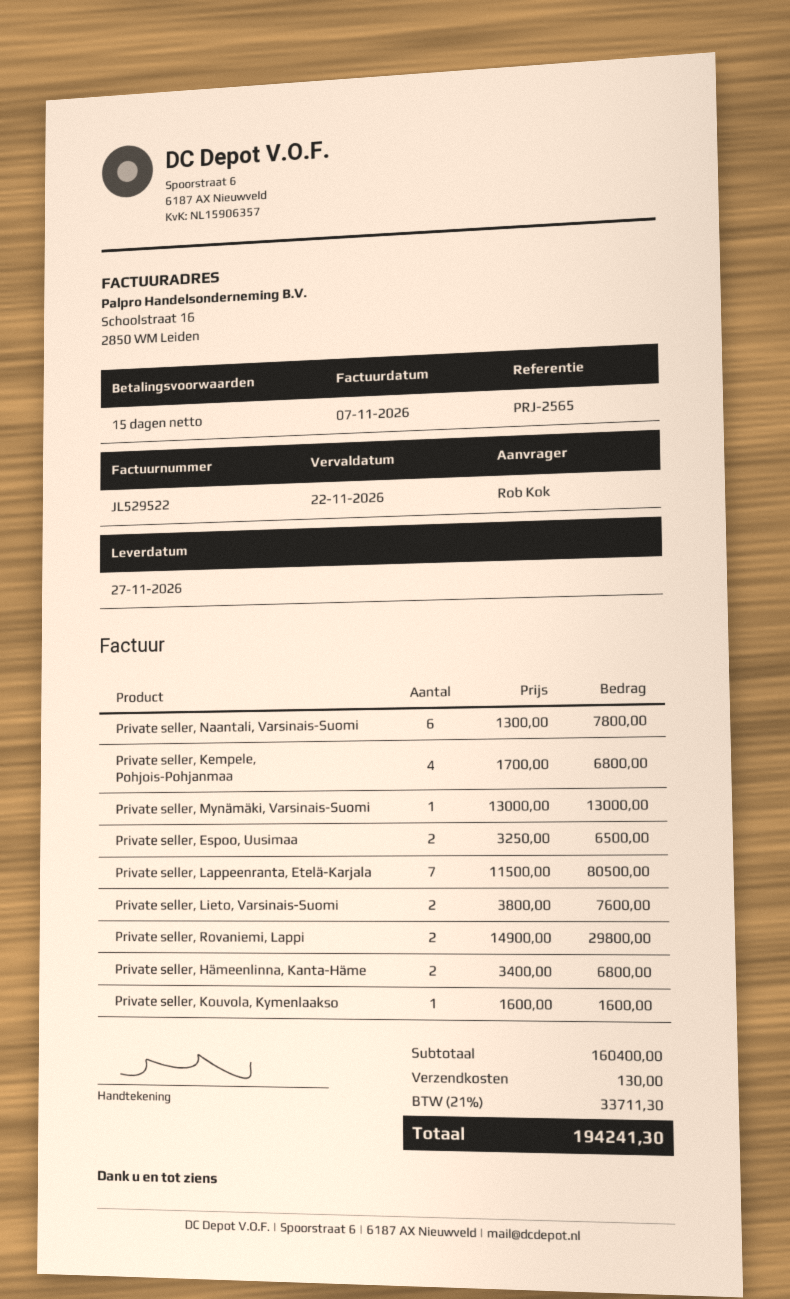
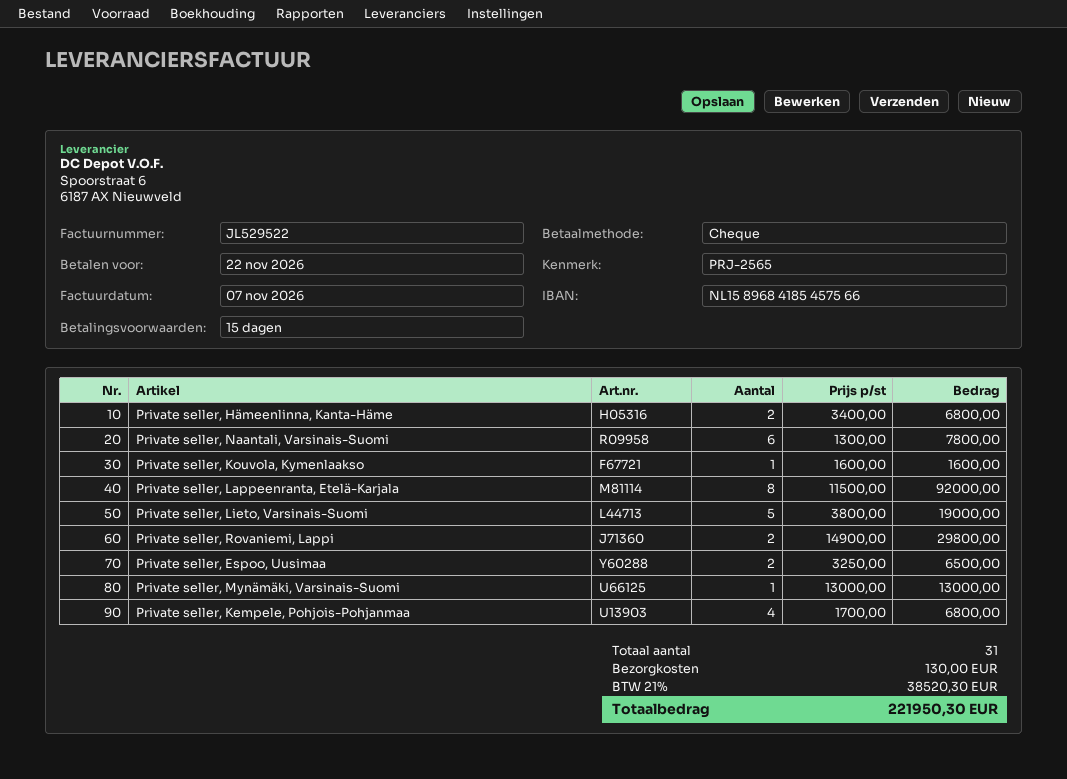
Private seller, Lappeenranta, Etelä-Karjala: 7 x 11500.00 = 80500.00 -> 8 x 11500.00 = 92000.00
Private seller, Lieto, Varsinais-Suomi: 2 x 3800.00 = 7600.00 -> 5 x 3800.00 = 19000.00
tax: 21% = 33711.30 -> 21% = 38520.30
total: 194241.30 -> 221950.30

